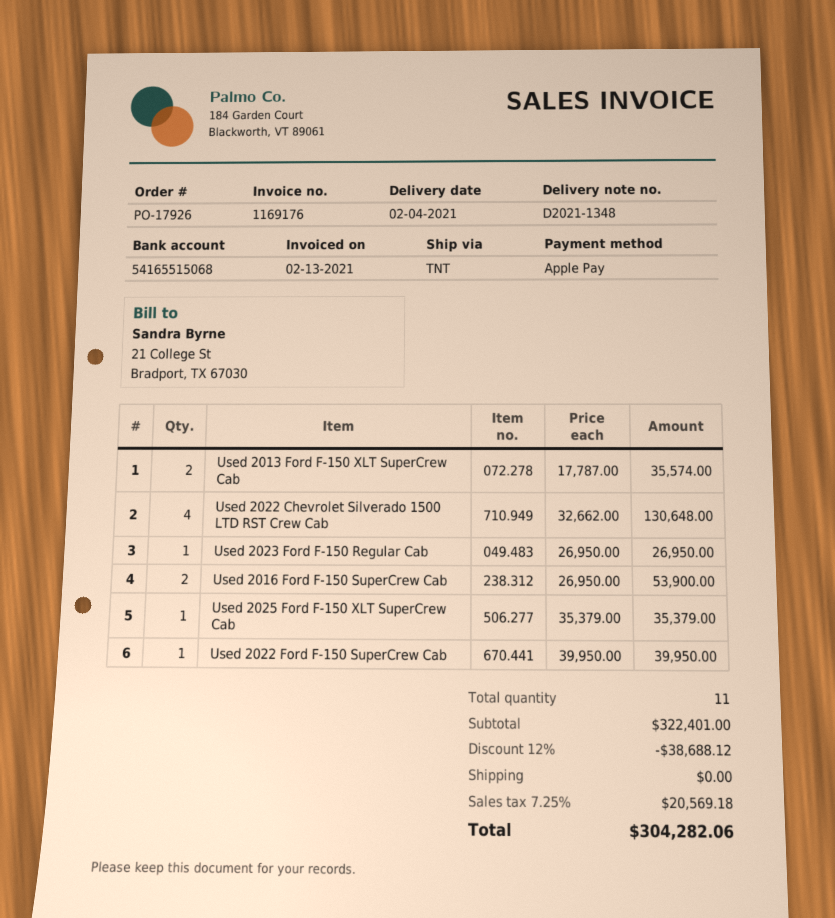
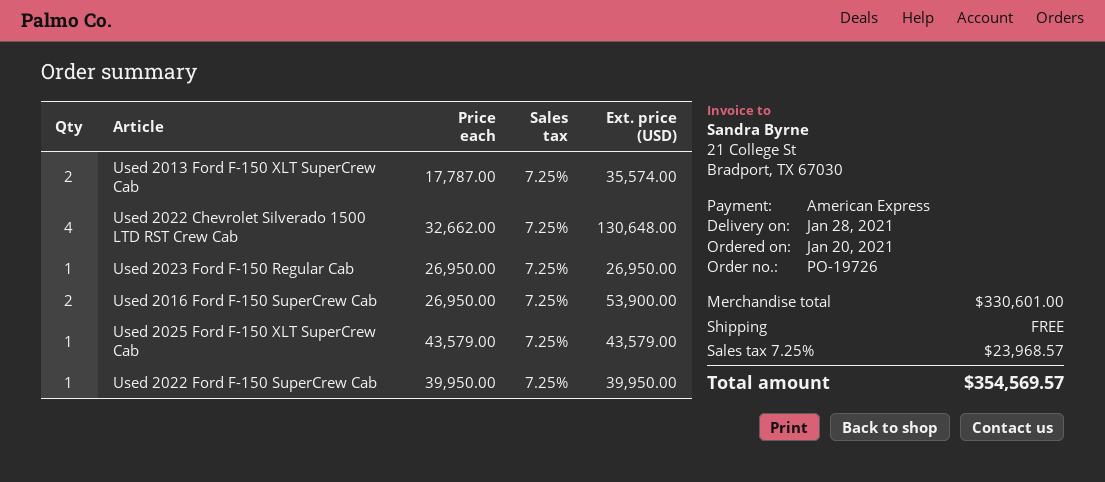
order number: PO-17926 -> PO-19726
delivery date: 2021-02-04 -> 2021-01-28
payment method: Apple Pay -> American Express
Used 2025 Ford F-150 XLT SuperCrew Cab: 1 x 35379.00 = 35379.00 -> 1 x 43579.00 = 43579.00
subtotal: 322401.00 -> 330601.00
discount: 12% = 38688.12 -> none
tax: 7.25% = 20569.18 -> 7.25% = 23968.57
total: 304282.06 -> 354569.57

